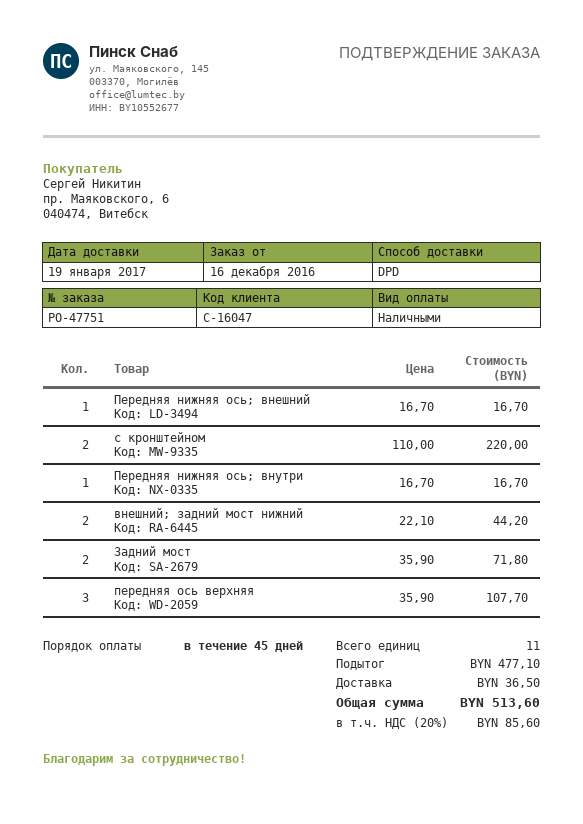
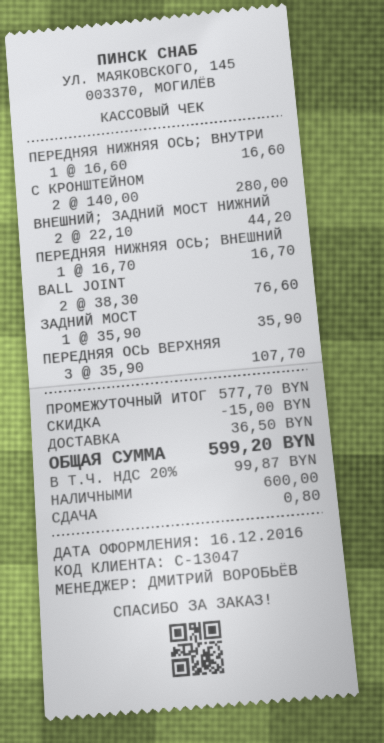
customer number: C-16047 -> C-13047
с кронштейном: 2 x 110.00 = 220.00 -> 2 x 140.00 = 280.00
Передняя нижняя ось; внутри: 1 x 16.70 = 16.70 -> 1 x 16.60 = 16.60
Задний мост: 2 x 35.90 = 71.80 -> 1 x 35.90 = 35.90
BALL JOINT: none -> 2 x 38.30 = 76.60
subtotal: 477.10 -> 577.70
discount: none -> 15.00
tax: 20% = 85.60 -> 20% = 99.87
total: 513.60 -> 599.20

